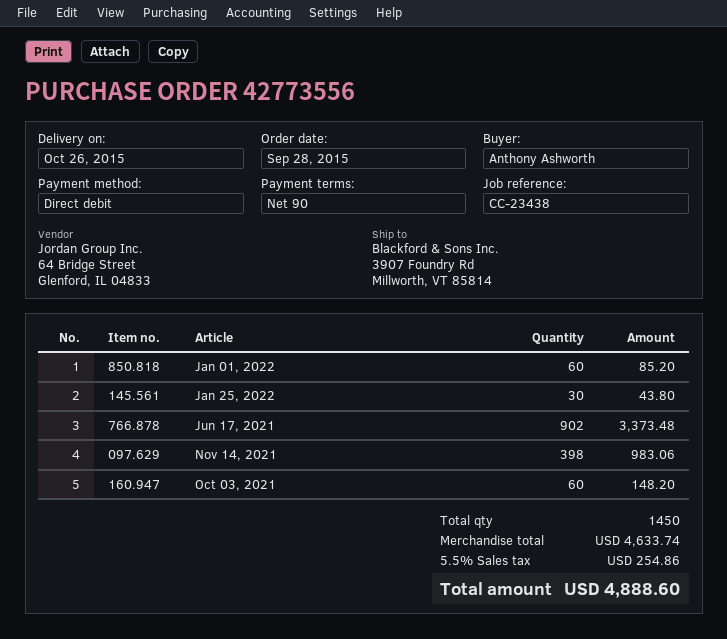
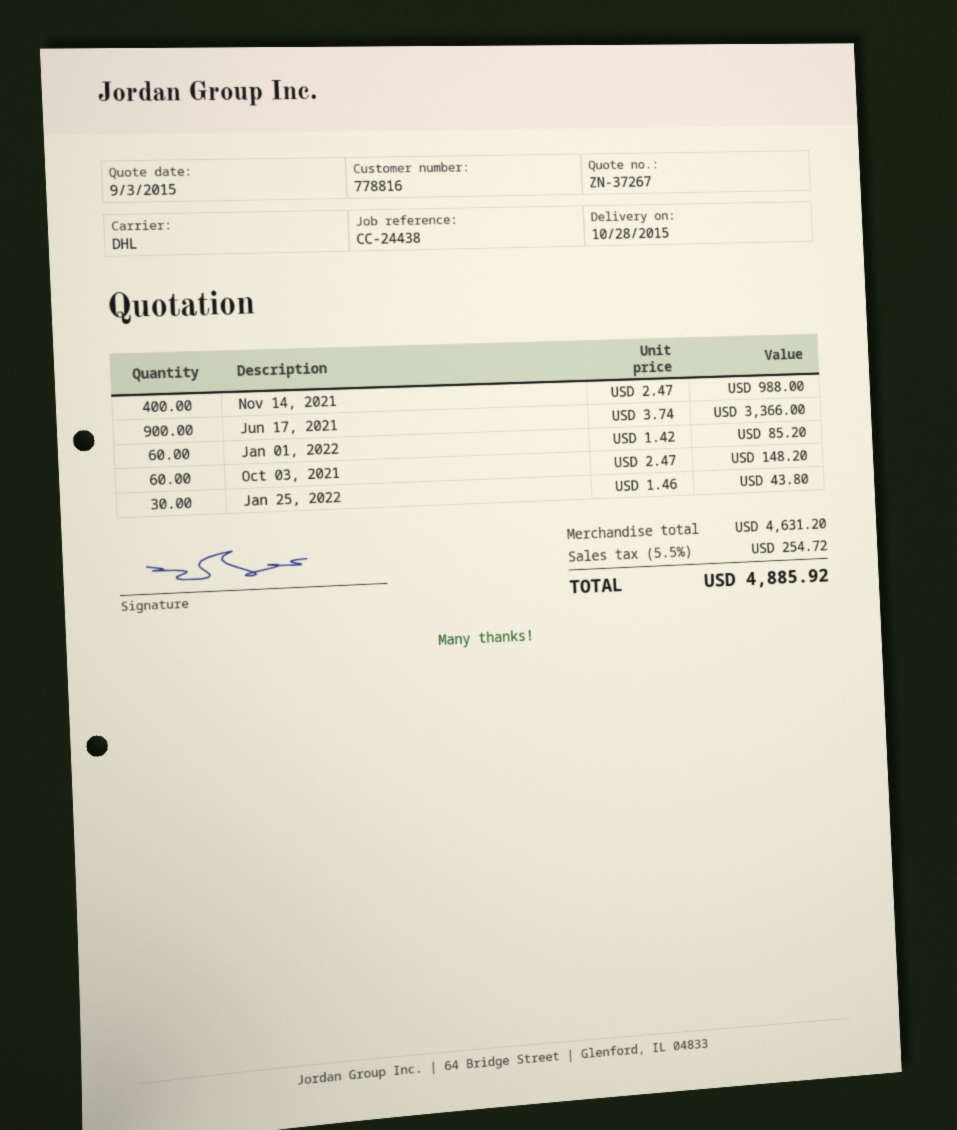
delivery date: 2015-10-26 -> 2015-10-28
reference: CC-23438 -> CC-24438
Jun 17, 2021: 902 for 3373.48 -> 900 for 3366.00
Nov 14, 2021: 398 for 983.06 -> 400 for 988.00
subtotal: 4633.74 -> 4631.20
tax: 5.5% = 254.86 -> 5.5% = 254.72
total: 4888.60 -> 4885.92

